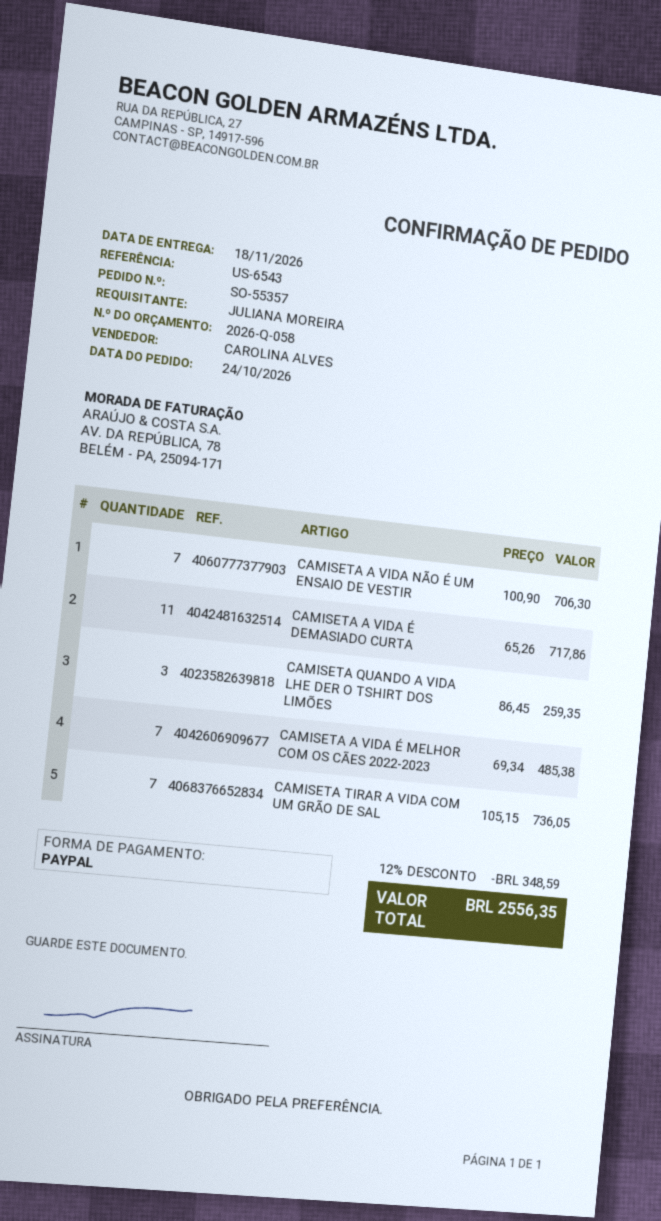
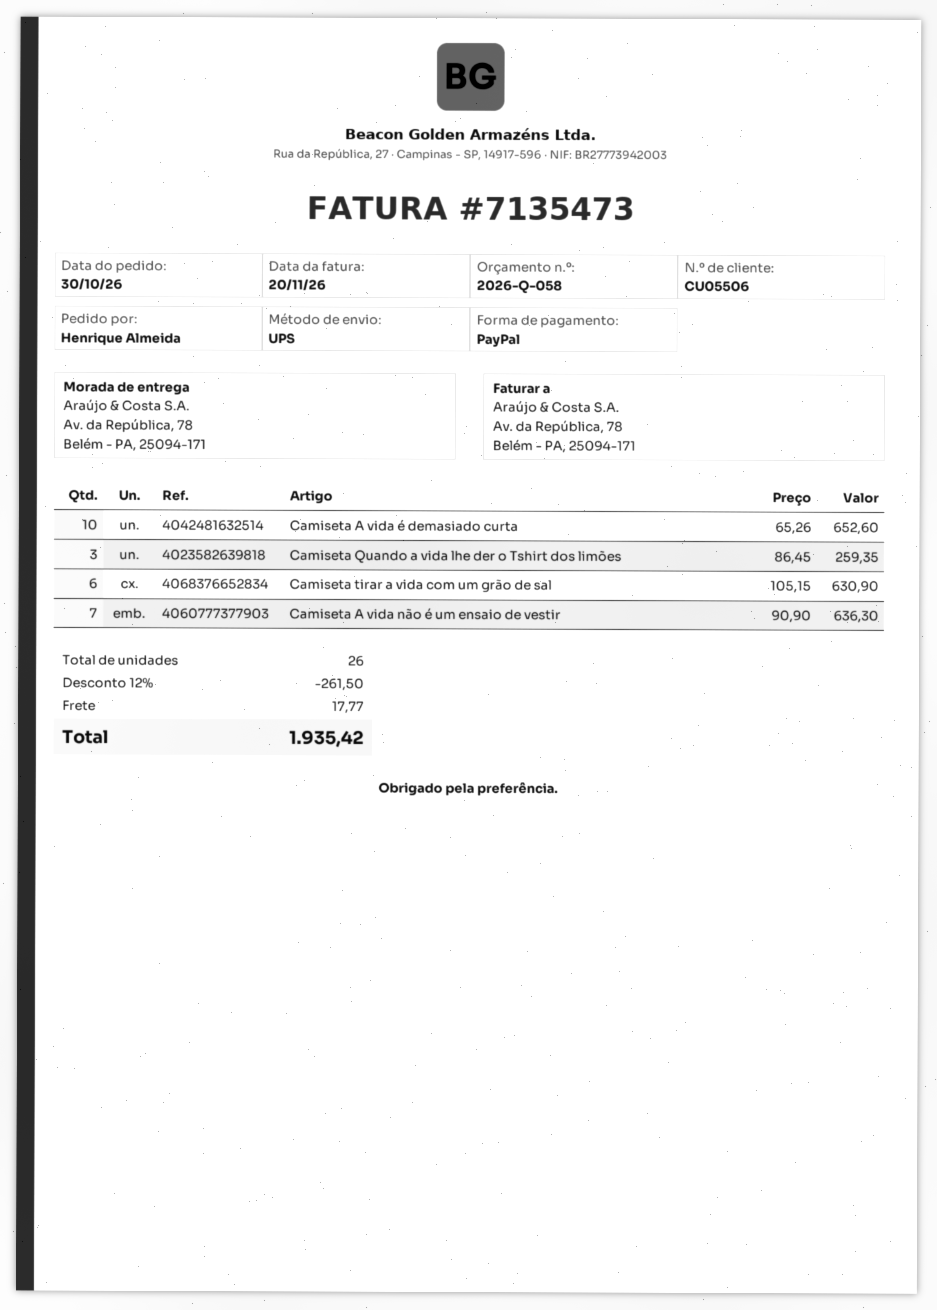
order date: 2026-10-24 -> 2026-10-30
ordered by: JULIANA MOREIRA -> Henrique Almeida
CAMISETA A VIDA NÃO É UM ENSAIO DE VESTIR: 7 x 100.90 = 706.30 -> 7 x 90.90 = 636.30
CAMISETA A VIDA É DEMASIADO CURTA: 11 x 65.26 = 717.86 -> 10 x 65.26 = 652.60
CAMISETA A VIDA É MELHOR COM OS CÃES 2022-2023: 7 x 69.34 = 485.38 -> none
CAMISETA TIRAR A VIDA COM UM GRÃO DE SAL: 7 x 105.15 = 736.05 -> 6 x 105.15 = 630.90
discount: 12% = 348.59 -> 12% = 261.50
shipping: none -> 17.77
total: 2556.35 -> 1935.42

